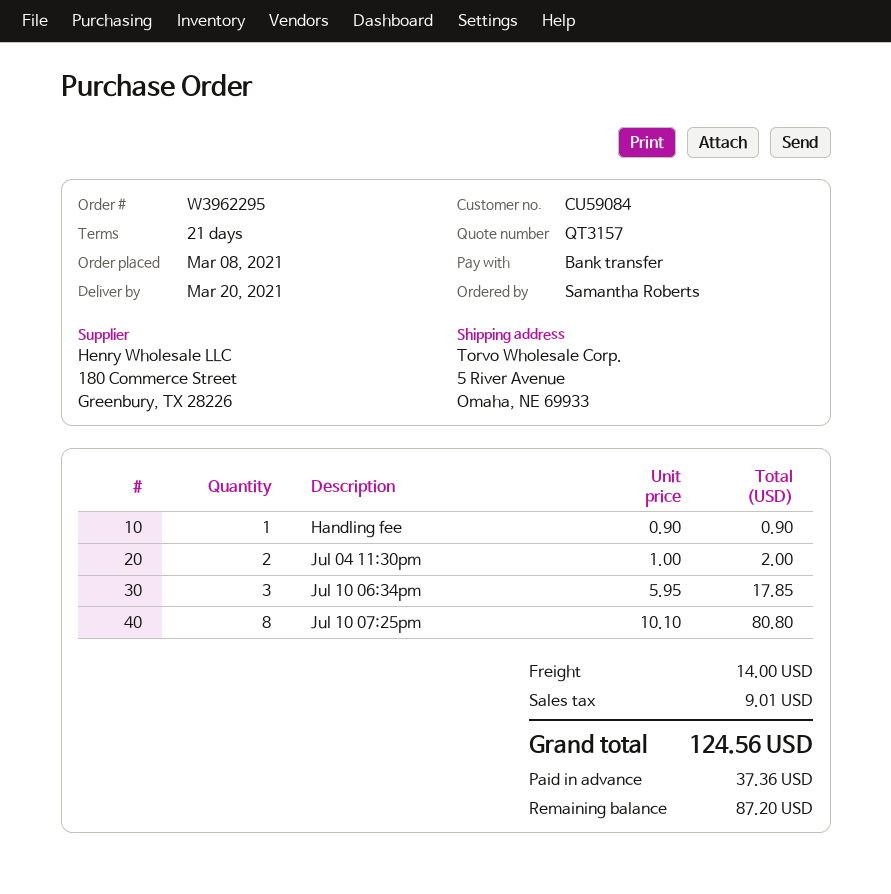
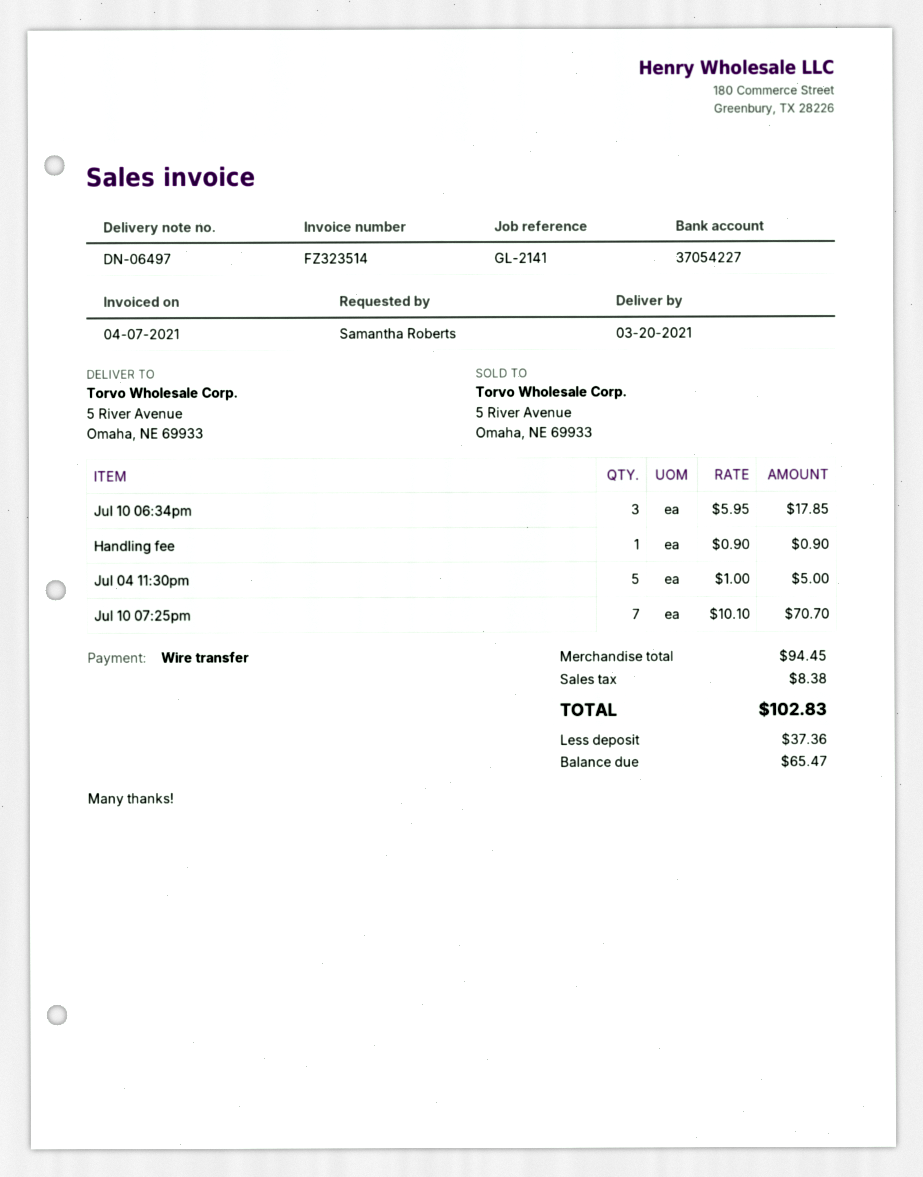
Jul 04 11:30pm: 2 x 1.00 = 2.00 -> 5 x 1.00 = 5.00
Jul 10 07:25pm: 8 x 10.10 = 80.80 -> 7 x 10.10 = 70.70
shipping: 14.00 -> none
tax: 9.01 -> 8.38
total: 124.56 -> 102.83
balance: 87.20 -> 65.47

